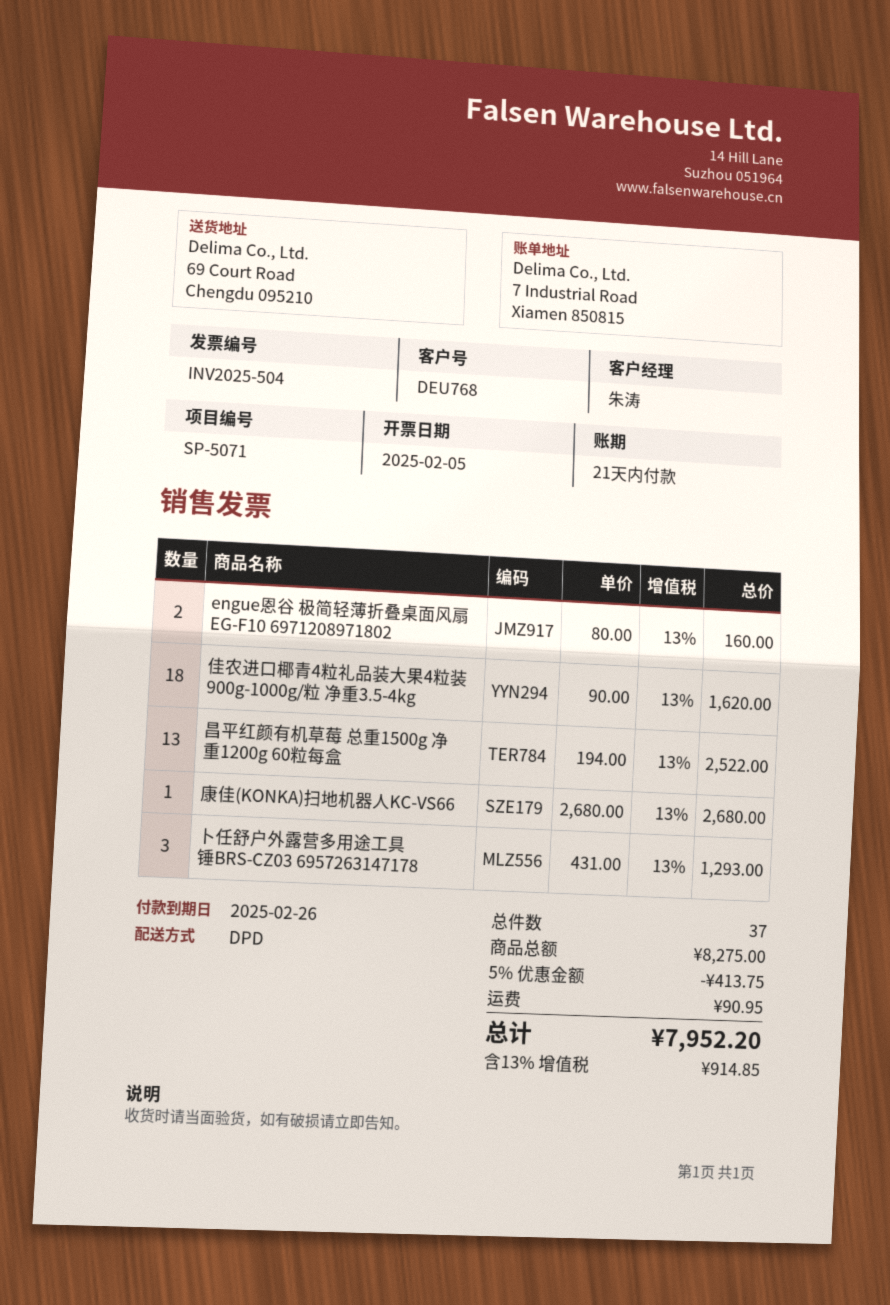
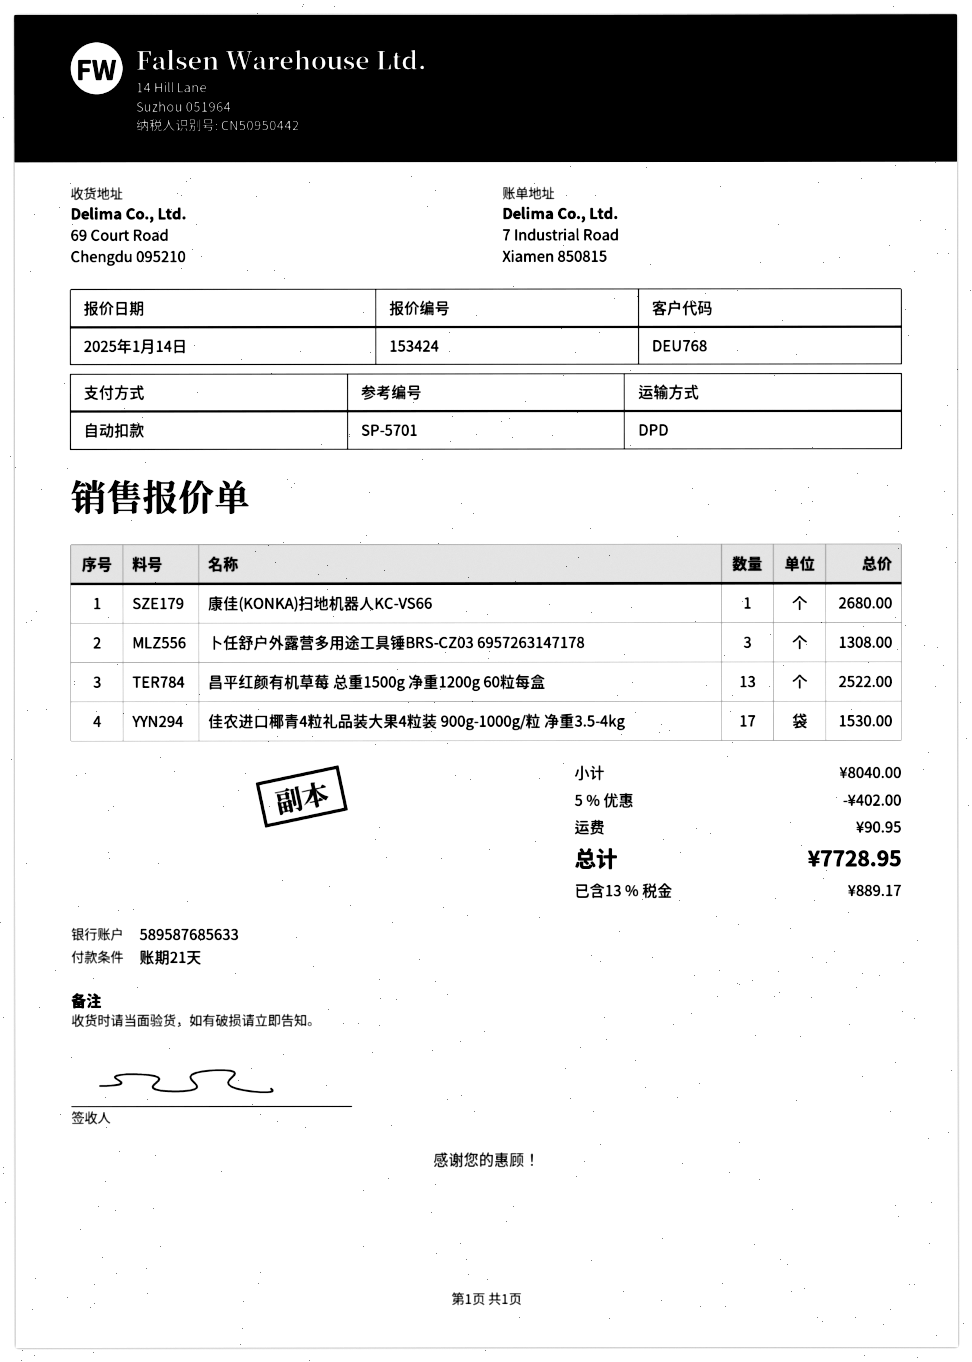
reference: SP-5071 -> SP-5701
engue恩谷 极简轻薄折叠桌面风扇 EG-F10 6971208971802: 2 for 160.00 -> none
佳农进口椰青4粒礼品装大果4粒装 900g-1000g/粒 净重3.5-4kg: 18 for 1620.00 -> 17 for 1530.00
卜任舒户外露营多用途工具锤BRS-CZ03 6957263147178: 3 for 1293.00 -> 3 for 1308.00
subtotal: 8275.00 -> 8040.00
discount: 5% = 413.75 -> 5% = 402.00
tax: 13% = 914.85 -> 13% = 889.17
total: 7952.20 -> 7728.95

